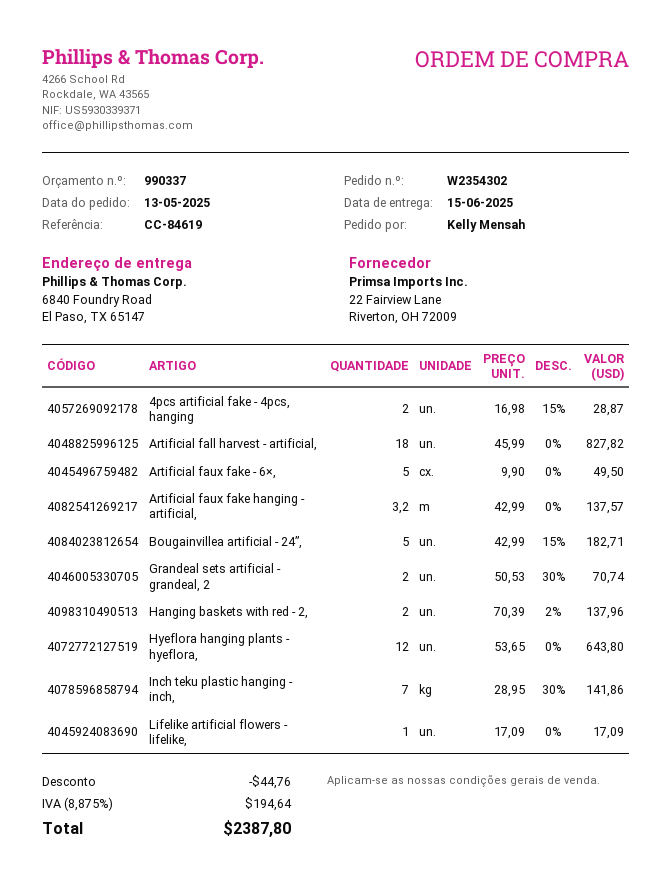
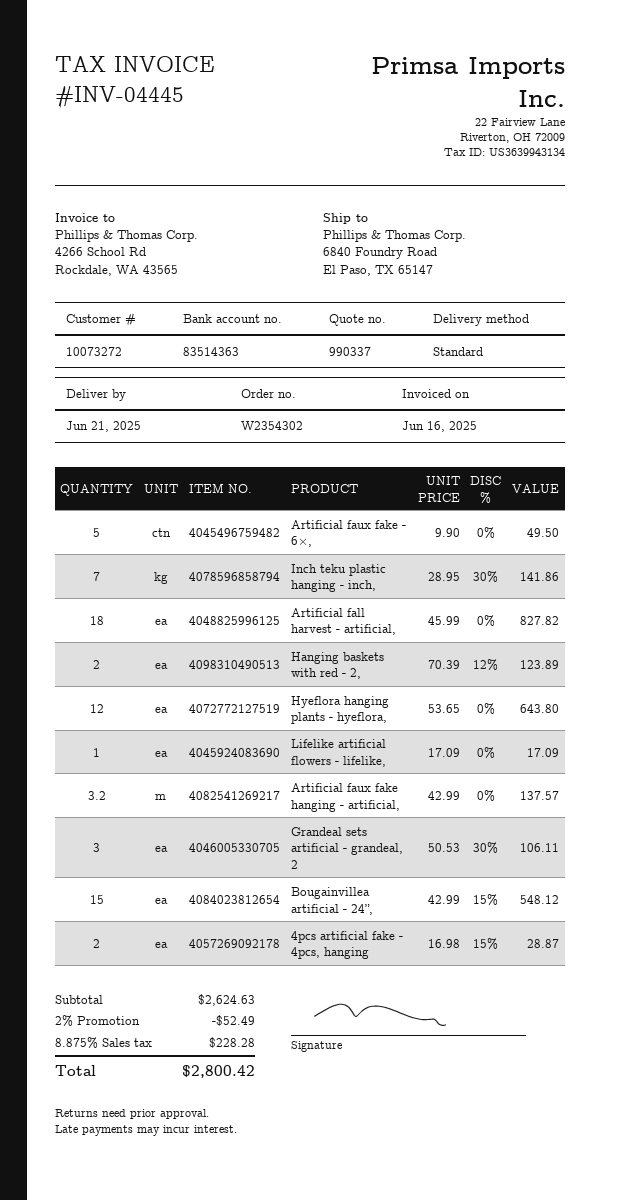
delivery date: 2025-06-15 -> 2025-06-21
Bougainvillea artificial - 24”,: 5 x 42.99 - 15% = 182.71 -> 15 x 42.99 - 15% = 548.12
Grandeal sets artificial - grandeal, 2: 2 x 50.53 - 30% = 70.74 -> 3 x 50.53 - 30% = 106.11
Hanging baskets with red - 2,: 2 x 70.39 - 2% = 137.96 -> 2 x 70.39 - 12% = 123.89
discount: 44.76 -> 52.49
tax: 8.875% = 194.64 -> 8.875% = 228.28
total: 2387.80 -> 2800.42

